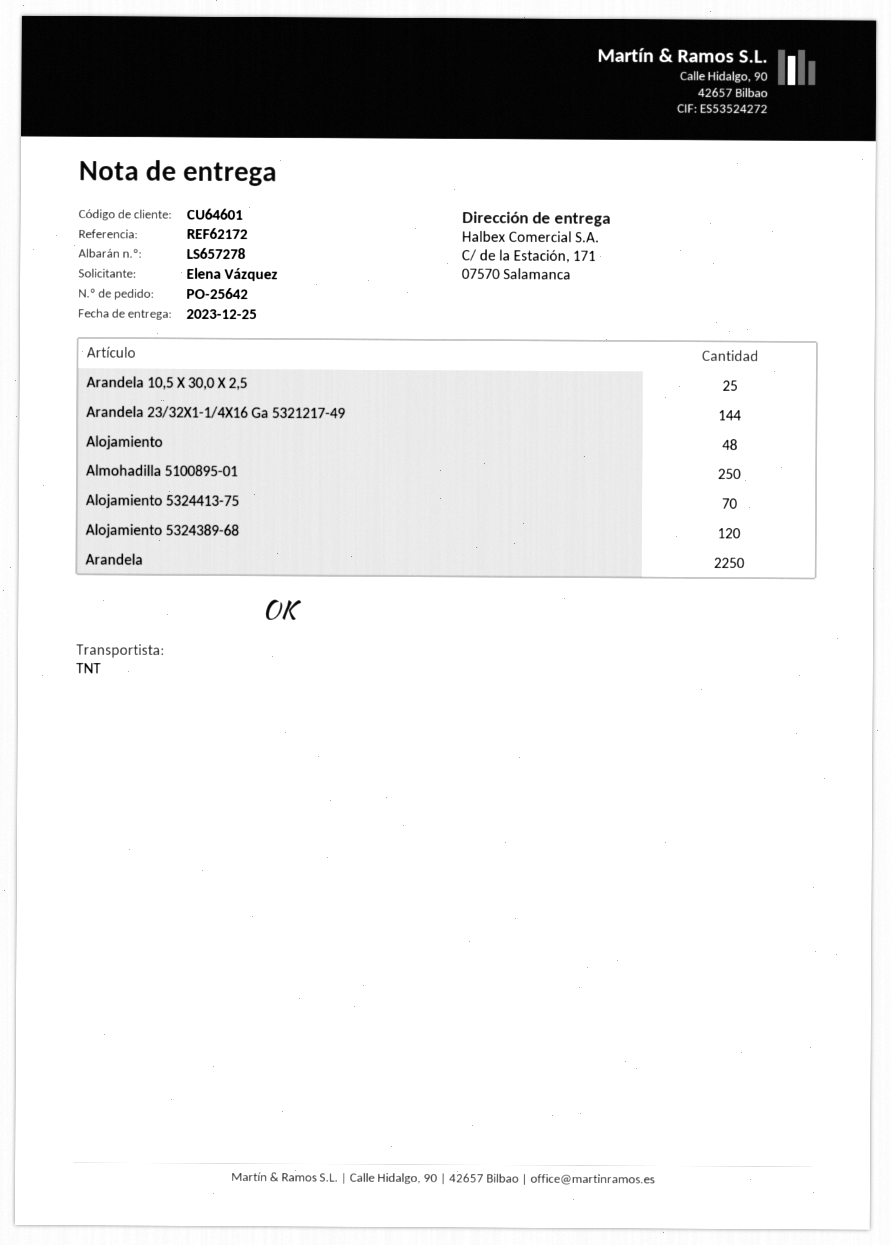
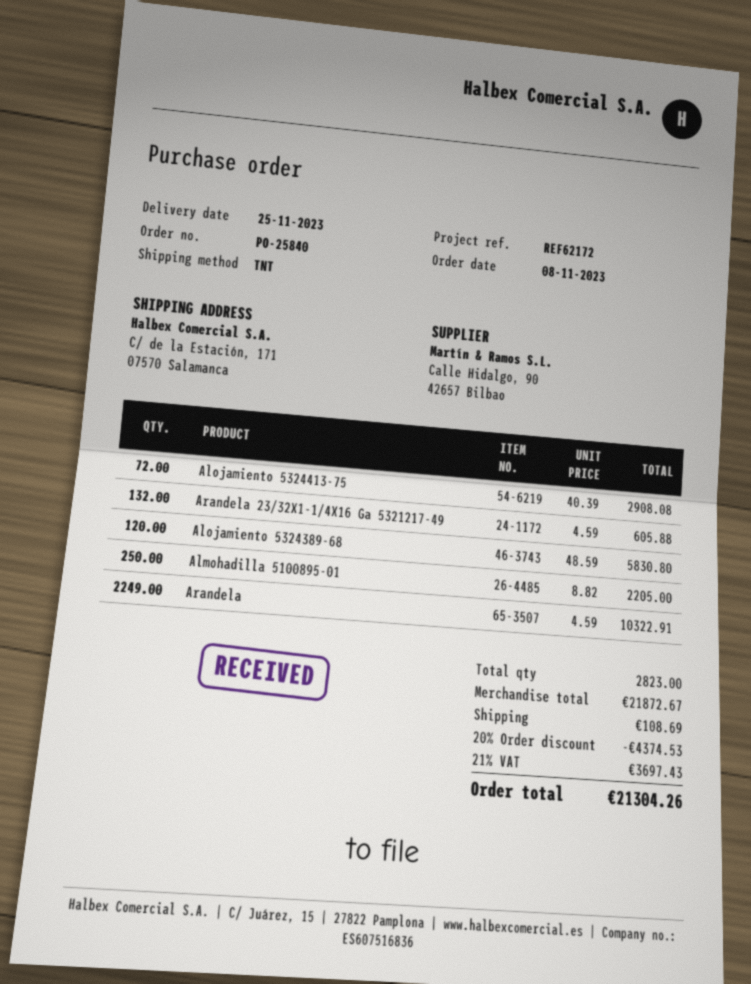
order number: PO-25642 -> PO-25840
delivery date: 2023-12-25 -> 2023-11-25
Arandela 10,5 X 30,0 X 2,5: 25 -> none
Arandela 23/32X1-1/4X16 Ga 5321217-49: 144 -> 132
Alojamiento: 48 -> none
Alojamiento 5324413-75: 70 -> 72
Arandela: 2250 -> 2249

